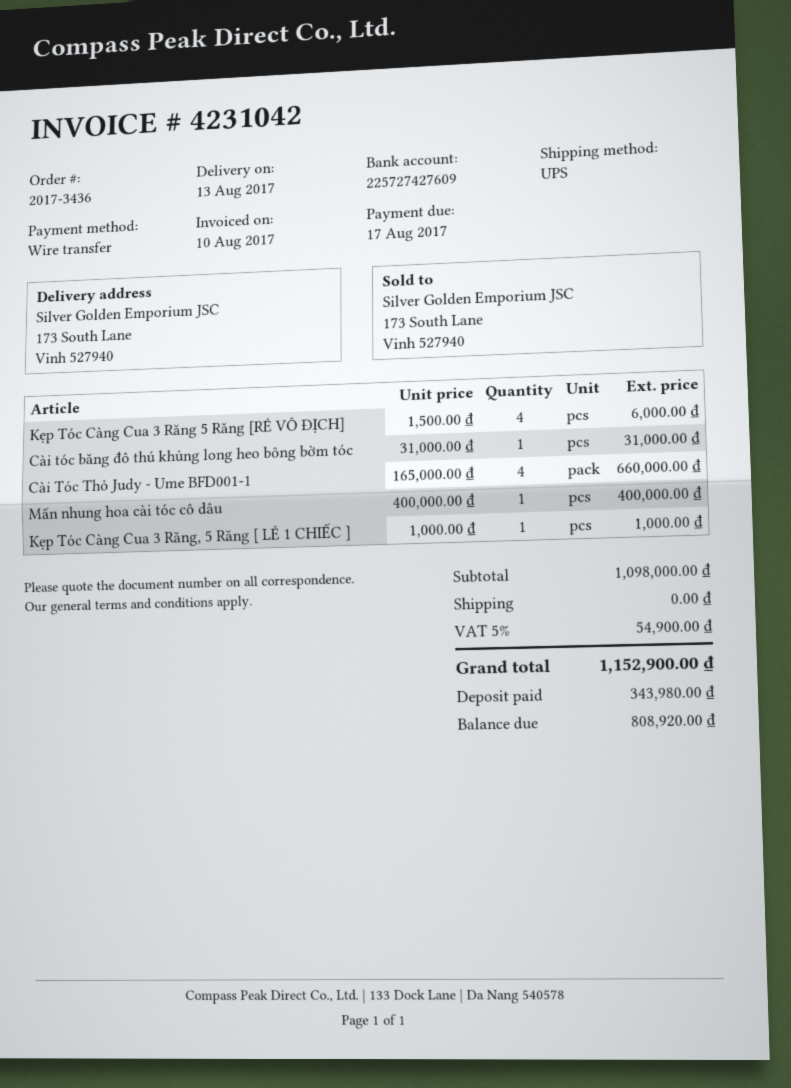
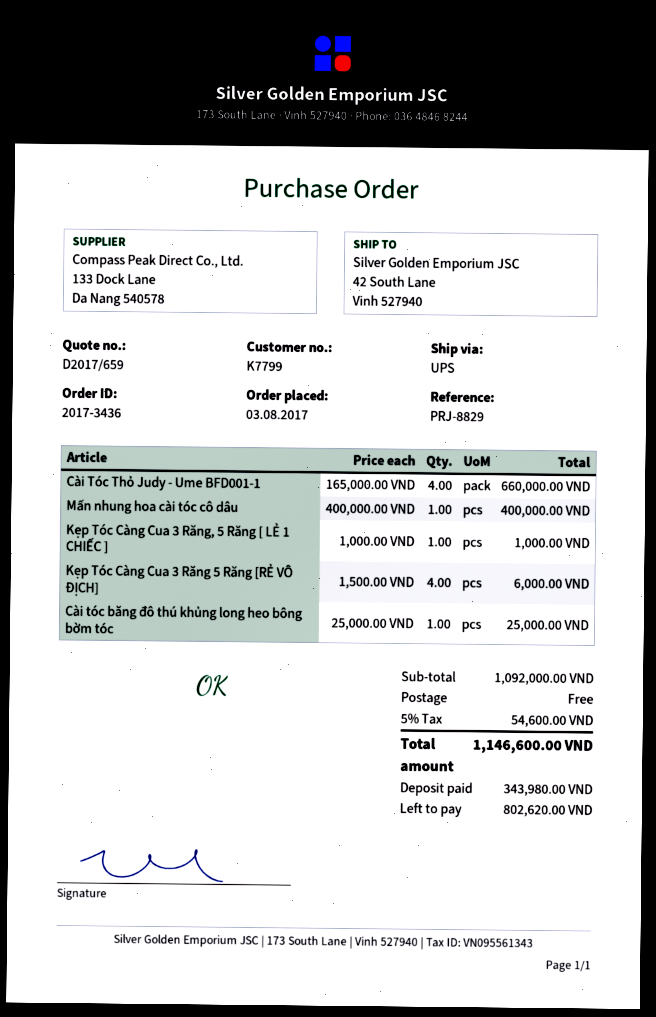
ship to: 173 South Lane, Vinh 527940 -> 42 South Lane, Vinh 527940
Cài tóc băng đô thú khủng long heo bông bờm tóc: 1 x 31000.00 = 31000.00 -> 1 x 25000.00 = 25000.00
subtotal: 1098000.00 -> 1092000.00
tax: 5% = 54900.00 -> 5% = 54600.00
total: 1152900.00 -> 1146600.00
balance: 808920.00 -> 802620.00

